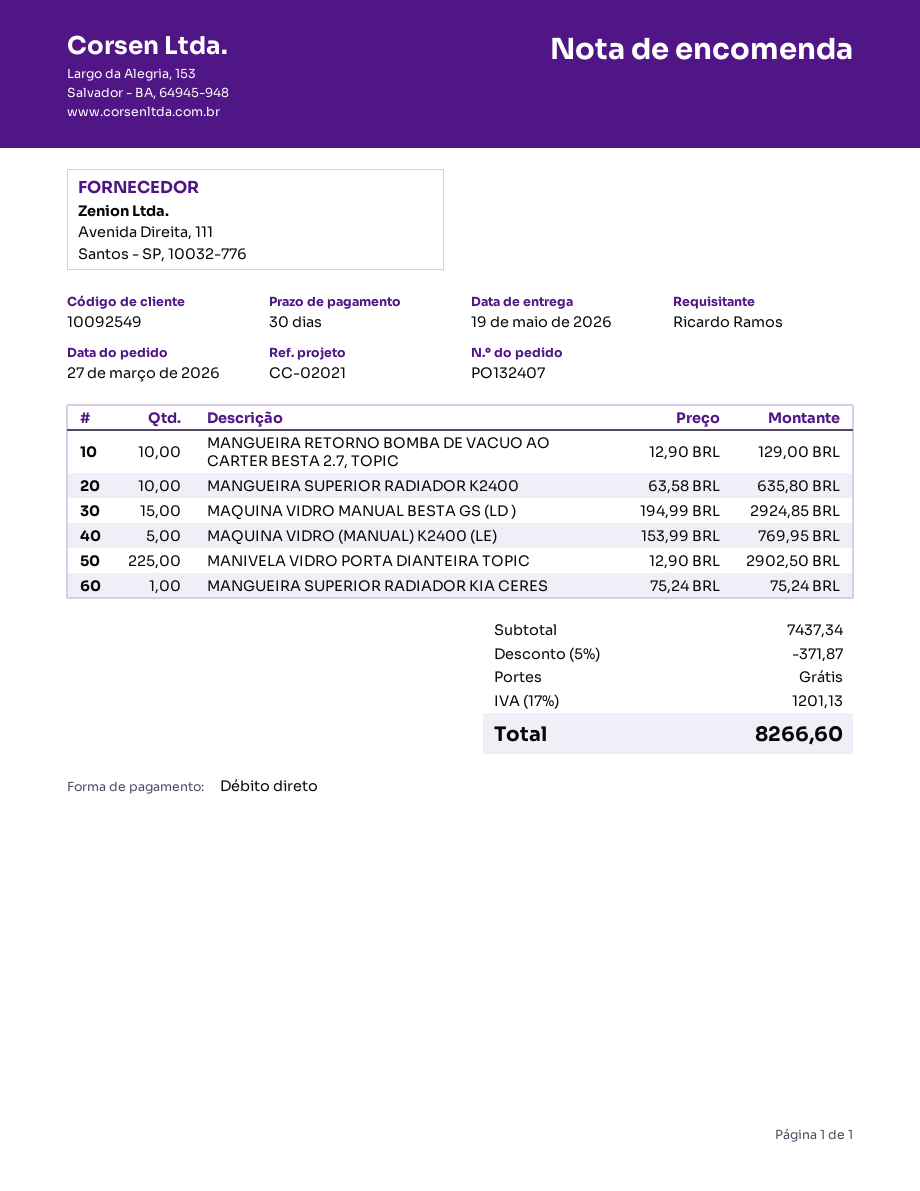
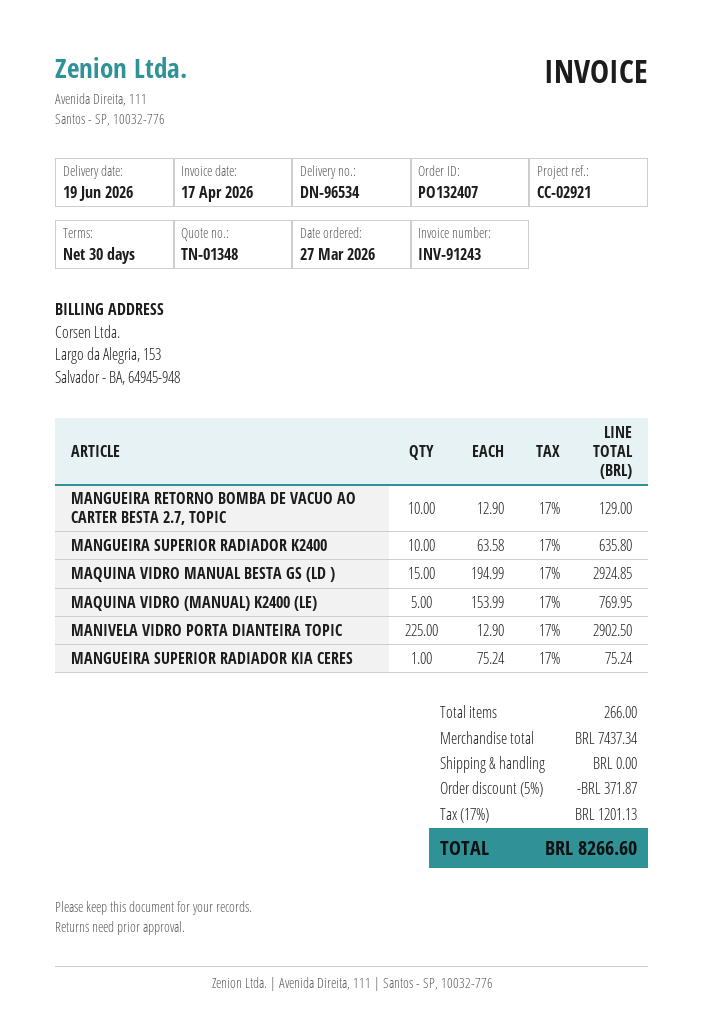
delivery date: 2026-05-19 -> 2026-06-19
reference: CC-02021 -> CC-02921

